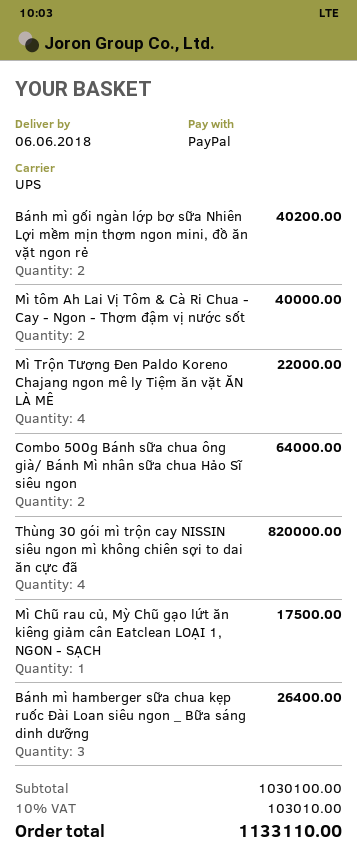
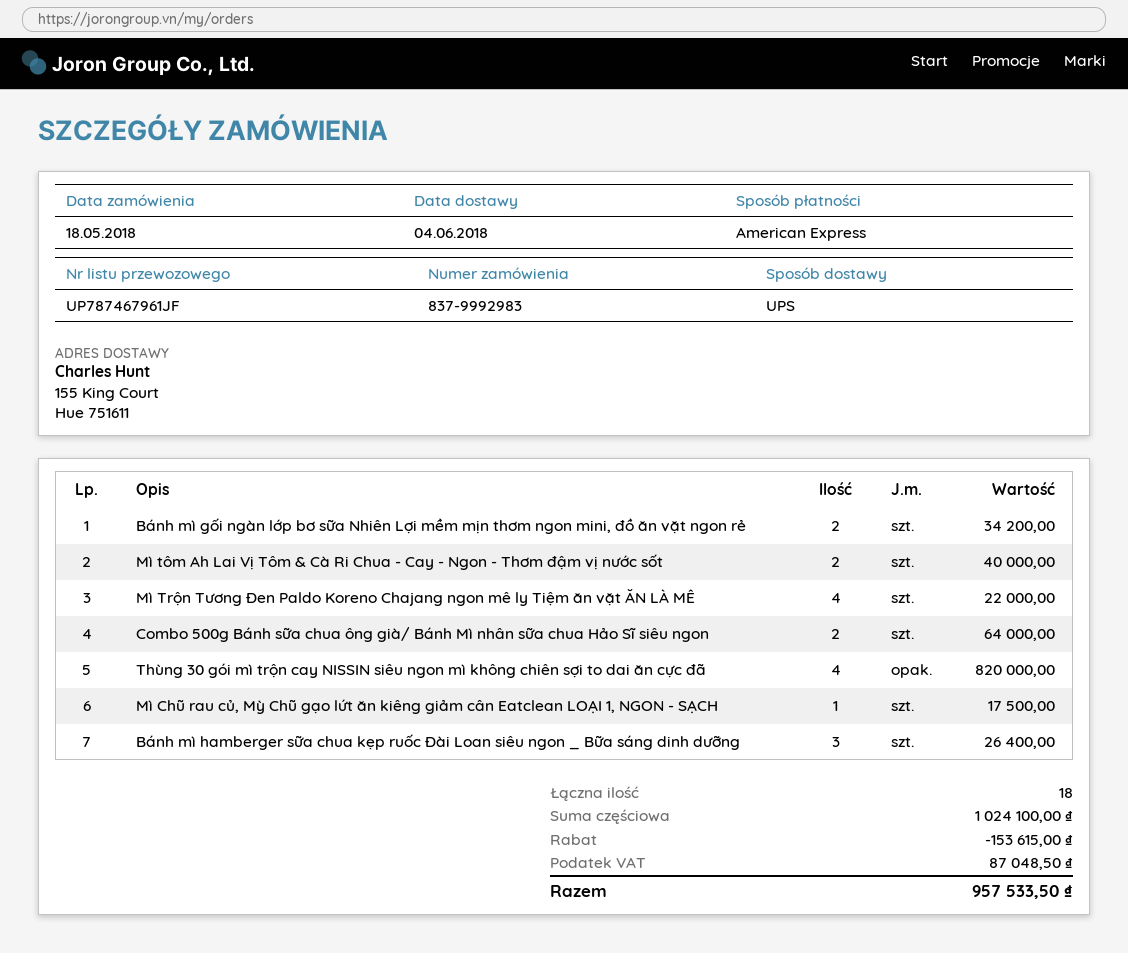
delivery date: 2018-06-06 -> 2018-06-04
payment method: PayPal -> American Express
Bánh mì gối ngàn lớp bơ sữa Nhiên Lợi mềm mịn thơm ngon mini, đồ ăn vặt ngon rẻ: 2 for 40200.00 -> 2 for 34200.00
subtotal: 1030100.00 -> 1024100.00
discount: none -> 153615.00
tax: 103010.00 -> 87048.50
total: 1133110.00 -> 957533.50

